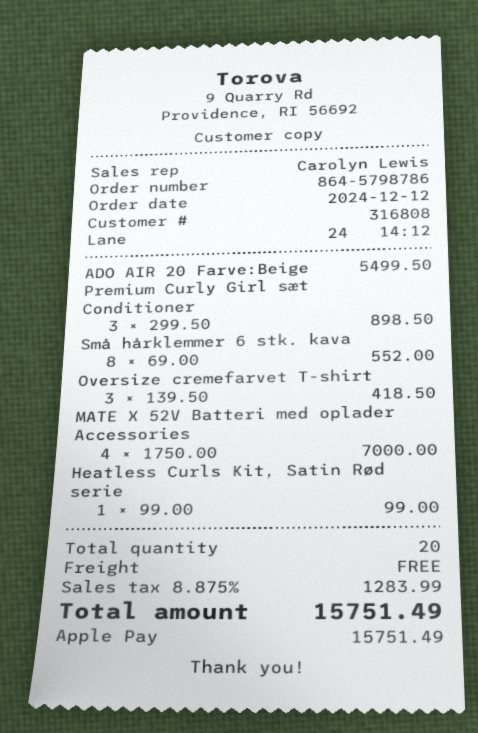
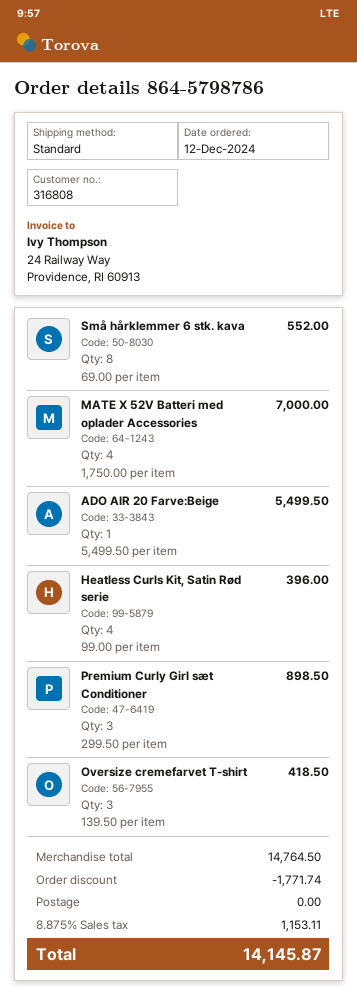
Heatless Curls Kit, Satin Rød serie: 1 x 99.00 = 99.00 -> 4 x 99.00 = 396.00
discount: none -> 1771.74
tax: 8.875% = 1283.99 -> 8.875% = 1153.11
total: 15751.49 -> 14145.87

